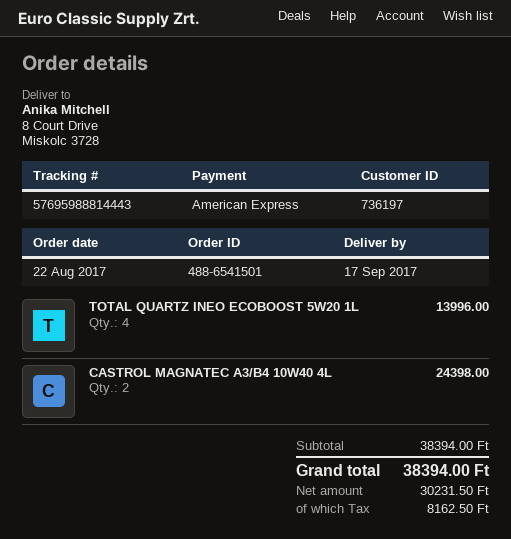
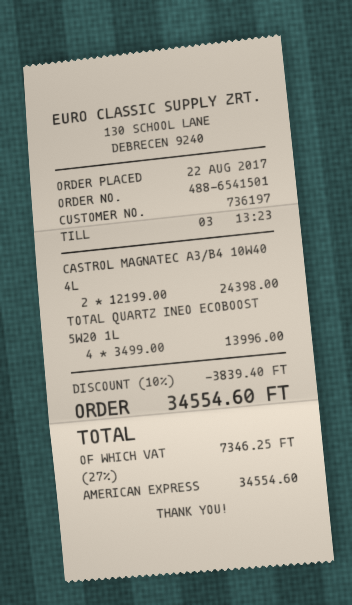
discount: none -> 10% = 3839.40
tax: 8162.50 -> 7346.25
total: 38394.00 -> 34554.60

